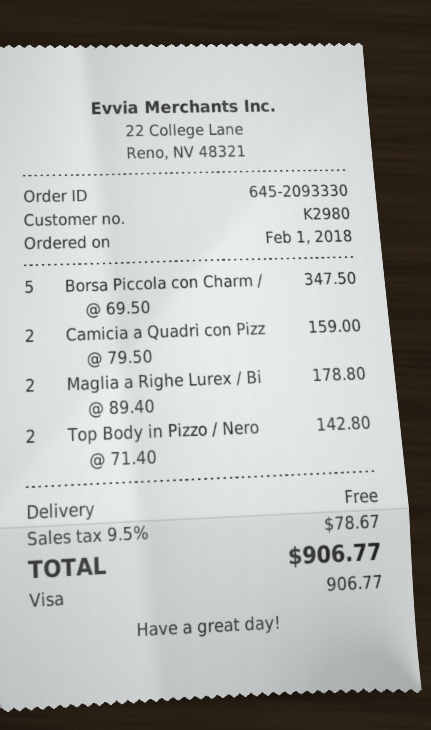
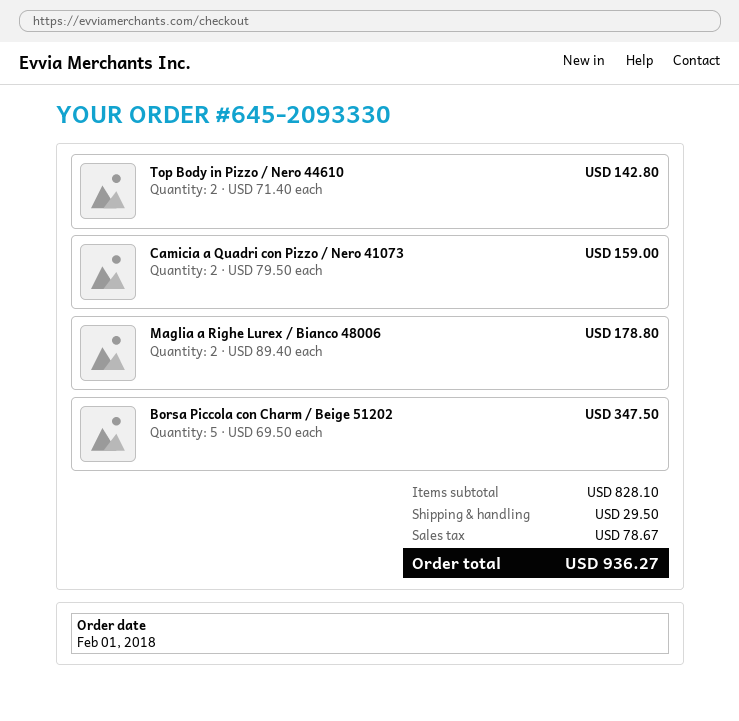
shipping: 0.00 -> 29.50
total: 906.77 -> 936.27

